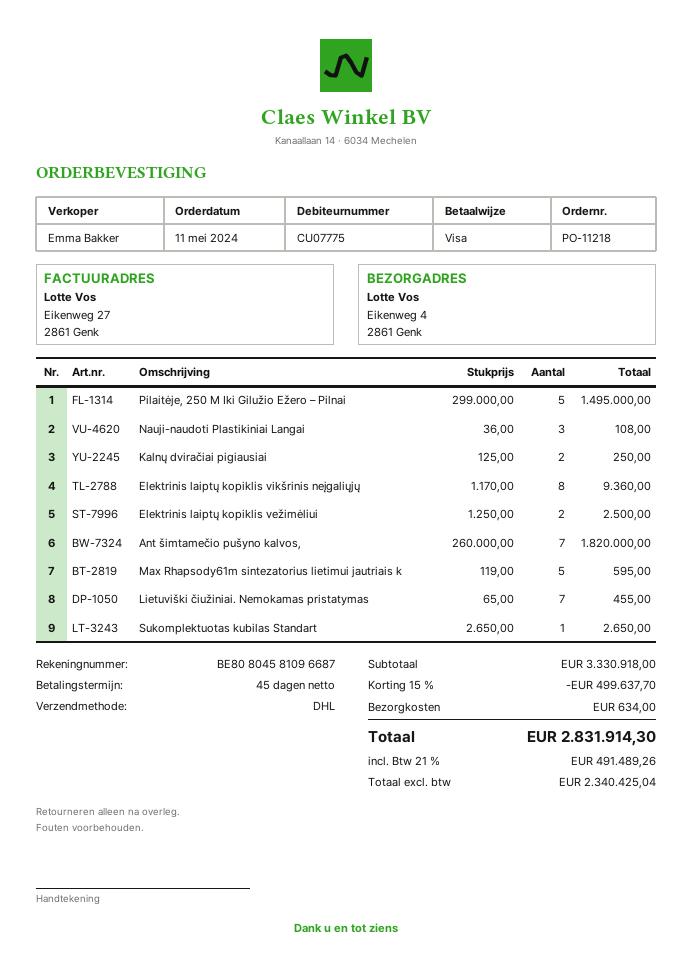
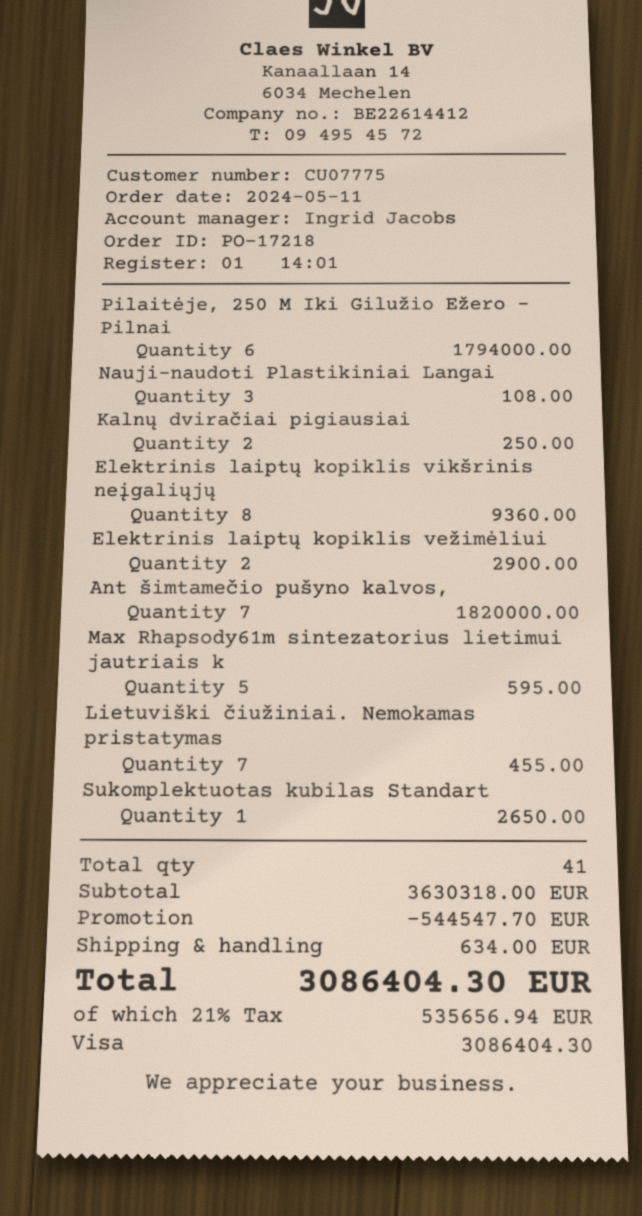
order number: PO-11218 -> PO-17218
sales rep: Emma Bakker -> Ingrid Jacobs
Pilaitėje, 250 M Iki Gilužio Ežero – Pilnai: 5 for 1495000.00 -> 6 for 1794000.00
Elektrinis laiptų kopiklis vežimėliui: 2 for 2500.00 -> 2 for 2900.00
subtotal: 3330918.00 -> 3630318.00
discount: 499637.70 -> 544547.70
tax: 21% = 491489.26 -> 21% = 535656.94
total: 2831914.30 -> 3086404.30

